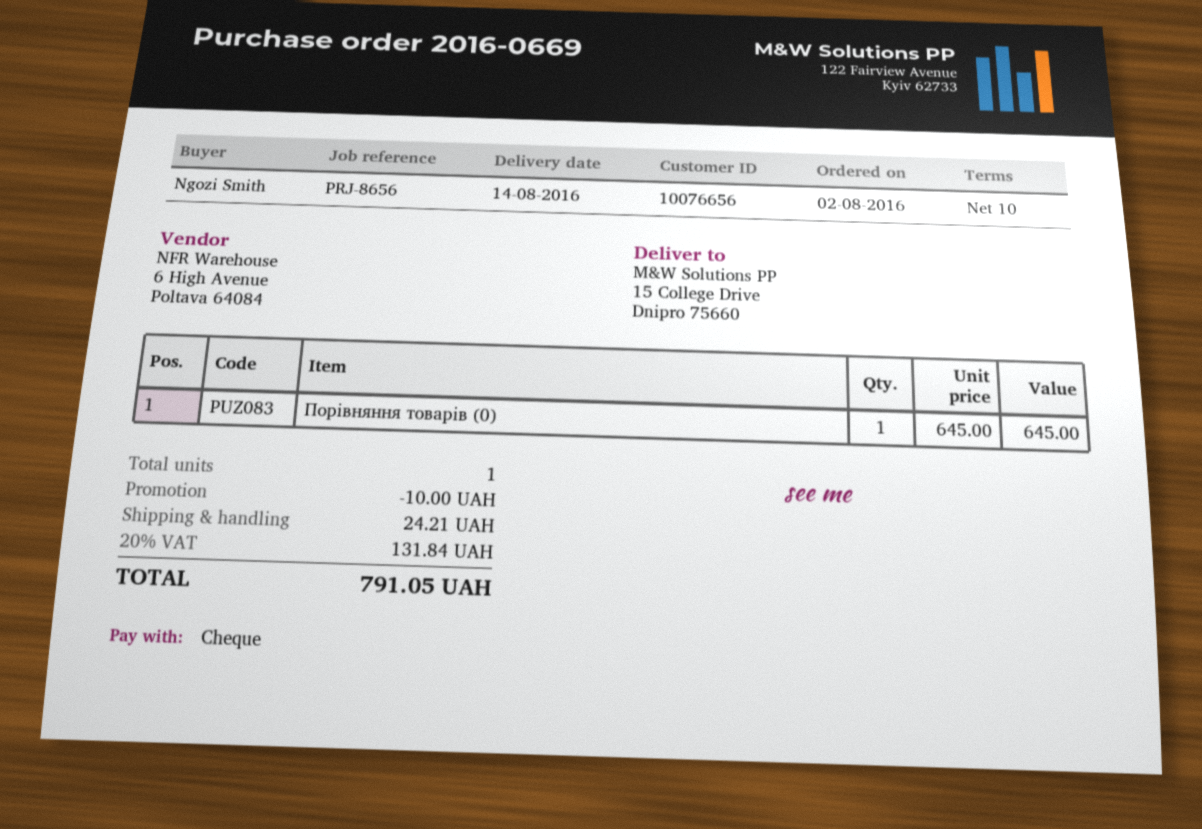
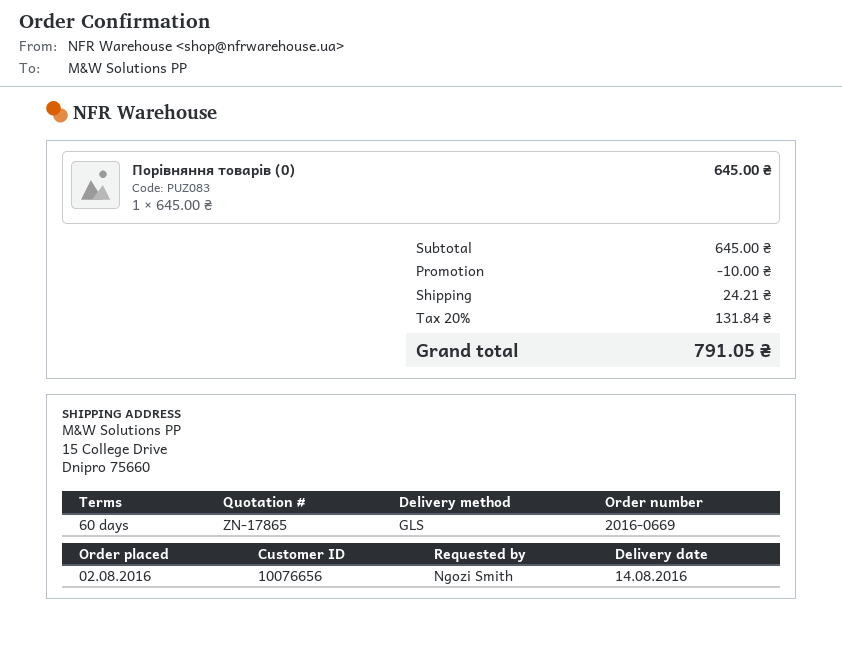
payment terms: 10 days -> 60 days

